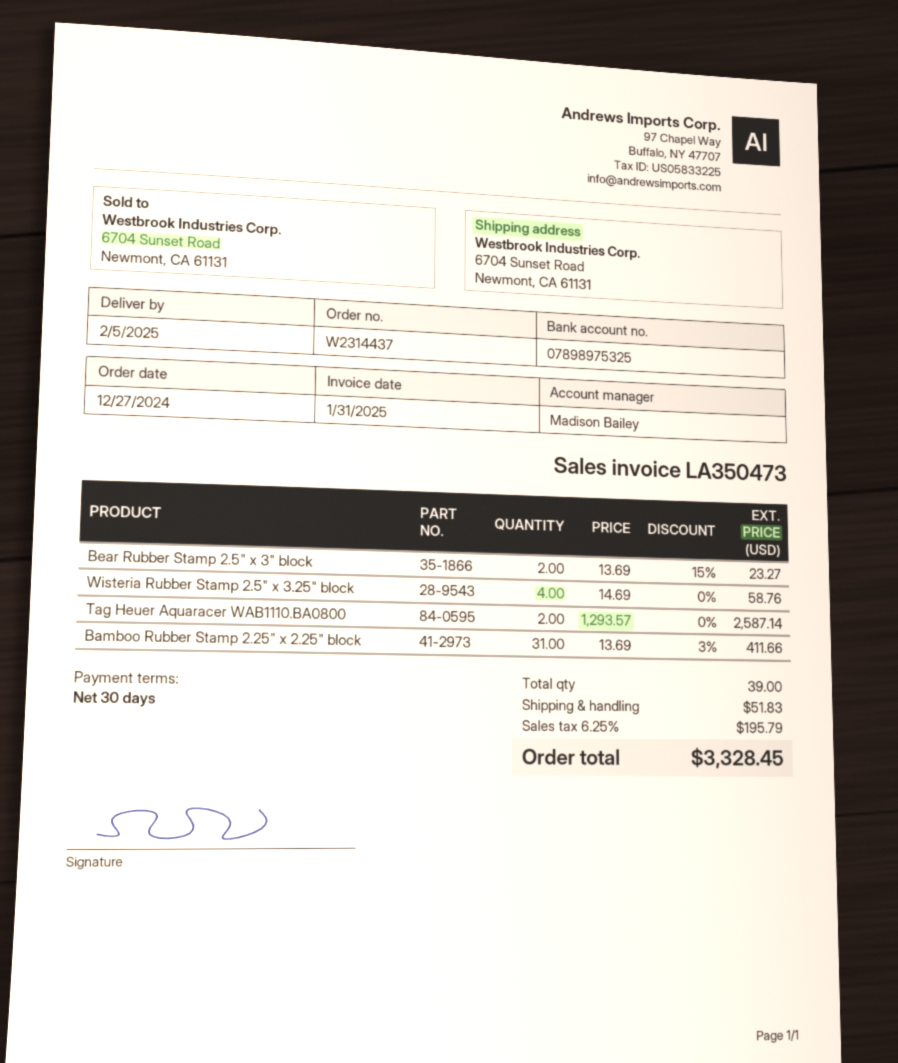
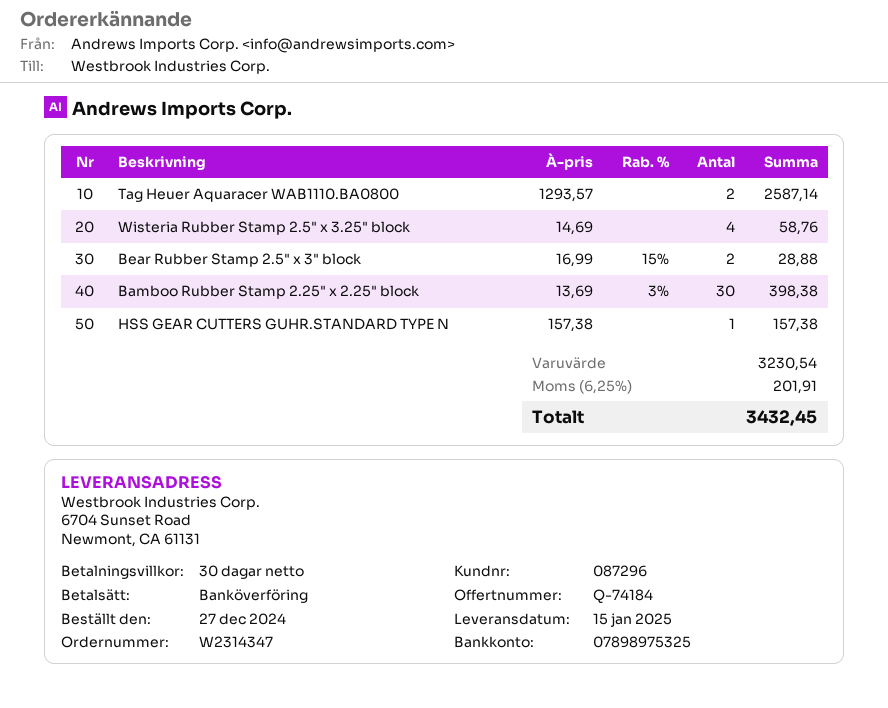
order number: W2314437 -> W2314347
delivery date: 2025-02-05 -> 2025-01-15
Bear Rubber Stamp 2.5" x 3" block: 2 x 13.69 - 15% = 23.27 -> 2 x 16.99 - 15% = 28.88
Bamboo Rubber Stamp 2.25" x 2.25" block: 31 x 13.69 - 3% = 411.66 -> 30 x 13.69 - 3% = 398.38
HSS GEAR CUTTERS GUHR.STANDARD TYPE N: none -> 1 x 157.38 = 157.38
shipping: 51.83 -> none
tax: 6.25% = 195.79 -> 6.25% = 201.91
total: 3328.45 -> 3432.45

